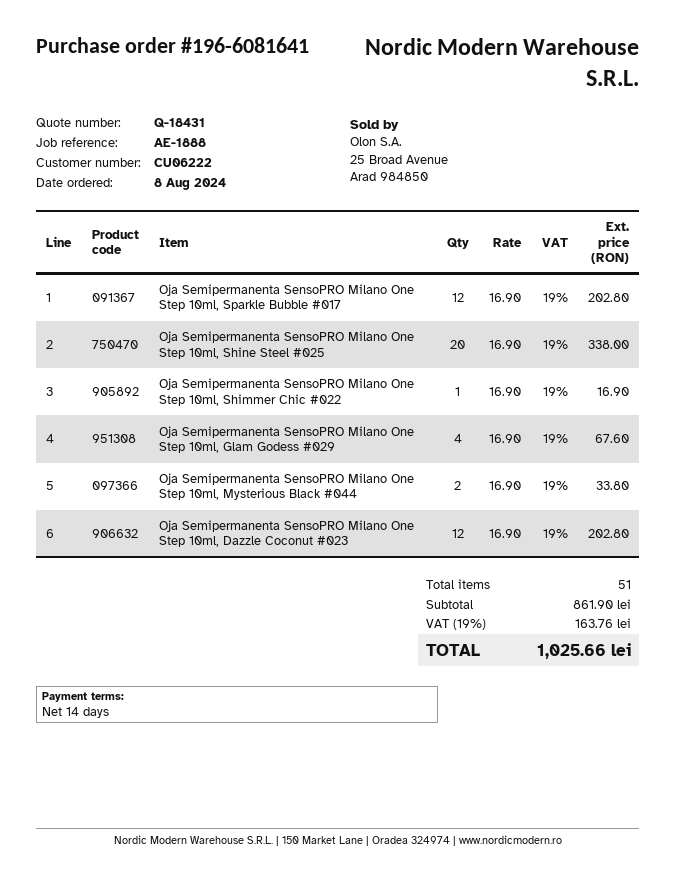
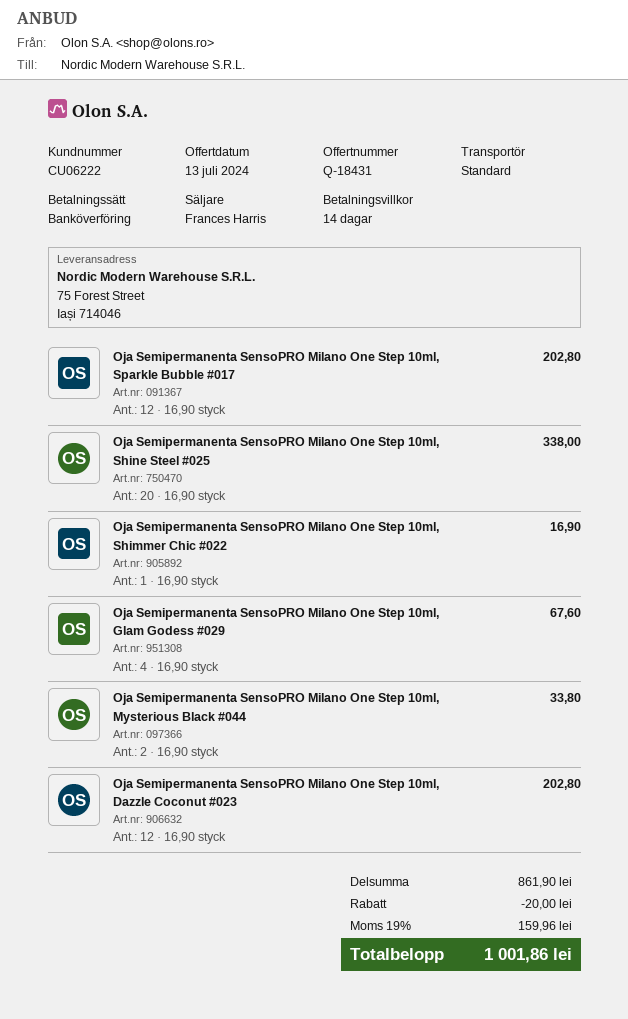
discount: none -> 20.00
tax: 19% = 163.76 -> 19% = 159.96
total: 1025.66 -> 1001.86

